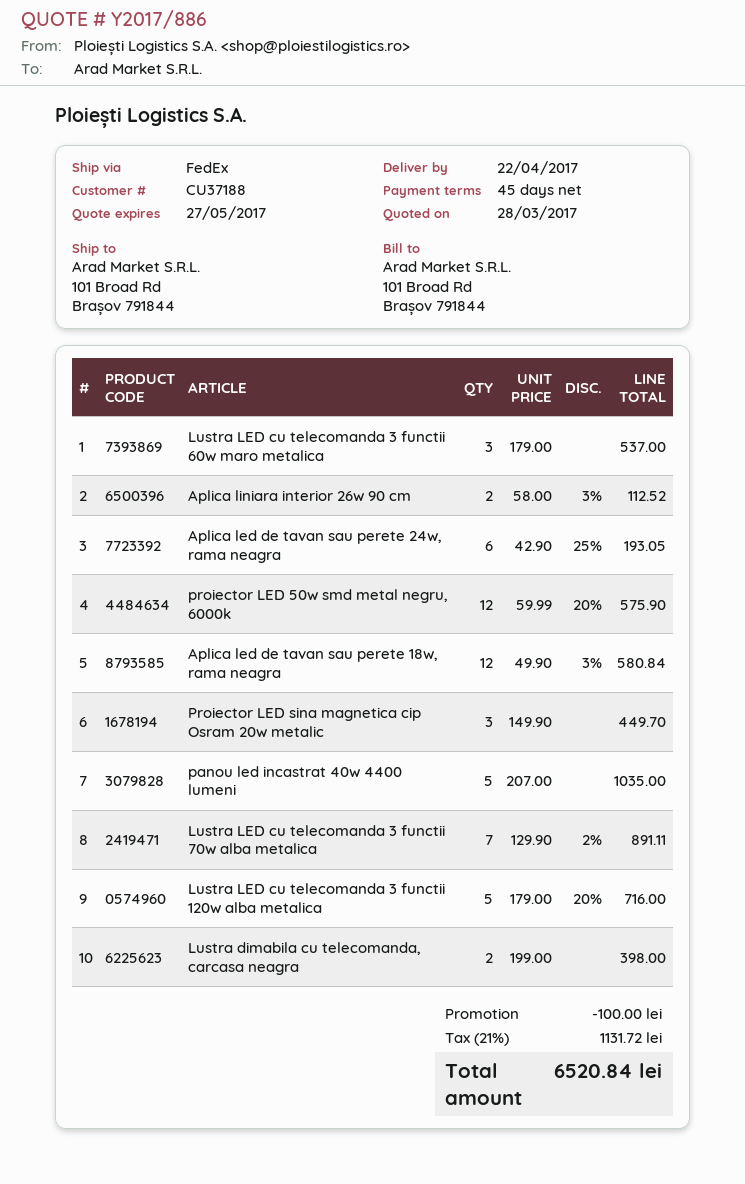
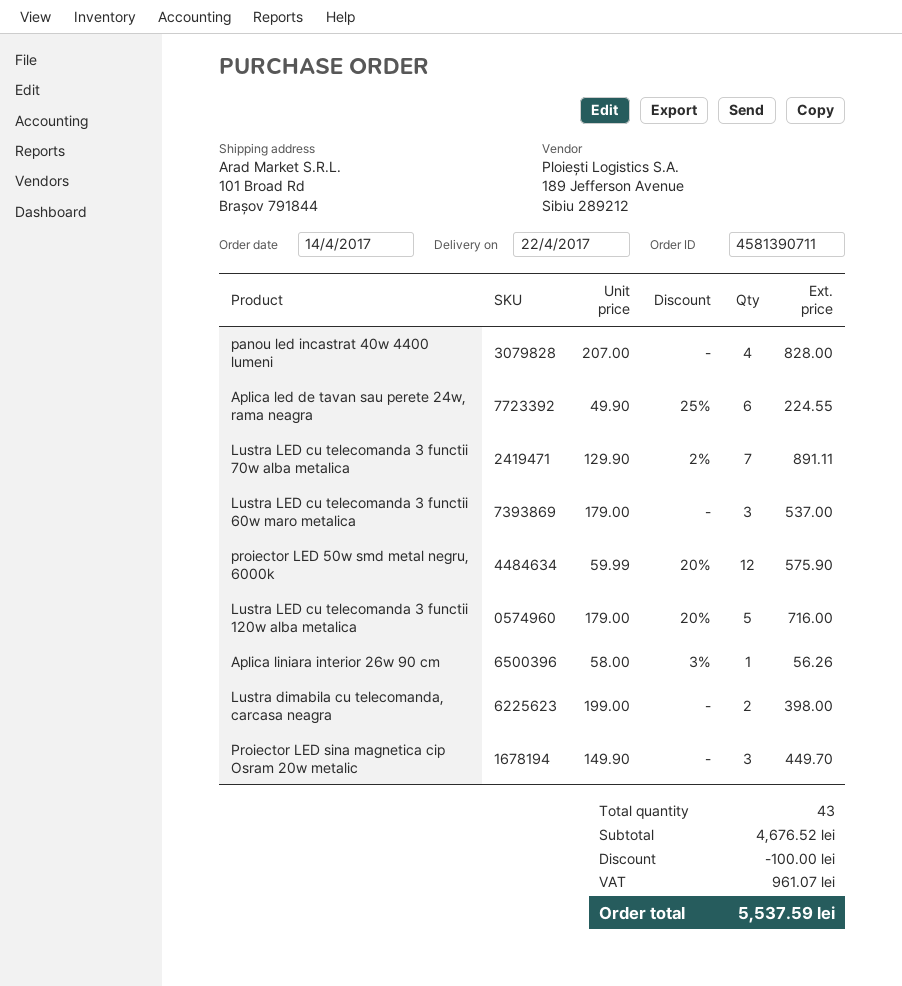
Aplica liniara interior 26w 90 cm: 2 x 58.00 - 3% = 112.52 -> 1 x 58.00 - 3% = 56.26
Aplica led de tavan sau perete 24w, rama neagra: 6 x 42.90 - 25% = 193.05 -> 6 x 49.90 - 25% = 224.55
Aplica led de tavan sau perete 18w, rama neagra: 12 x 49.90 - 3% = 580.84 -> none
panou led incastrat 40w 4400 lumeni: 5 x 207.00 = 1035.00 -> 4 x 207.00 = 828.00
tax: 1131.72 -> 961.07
total: 6520.84 -> 5537.59

